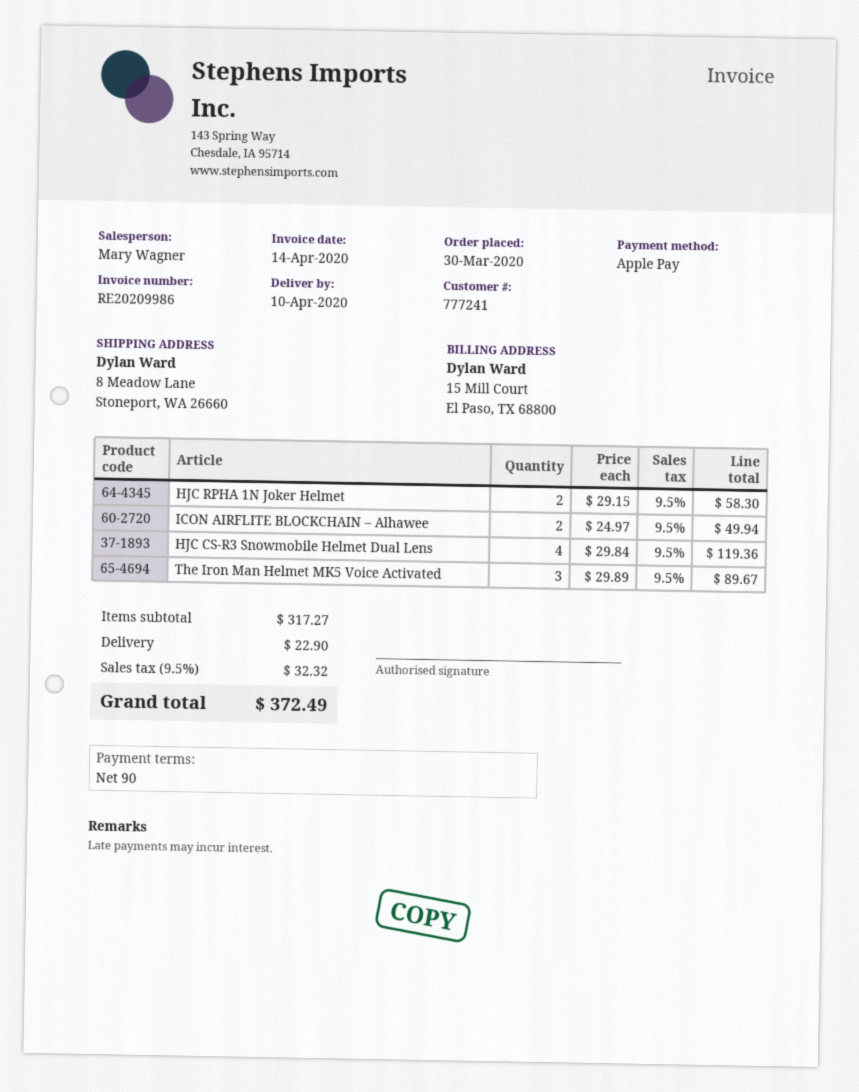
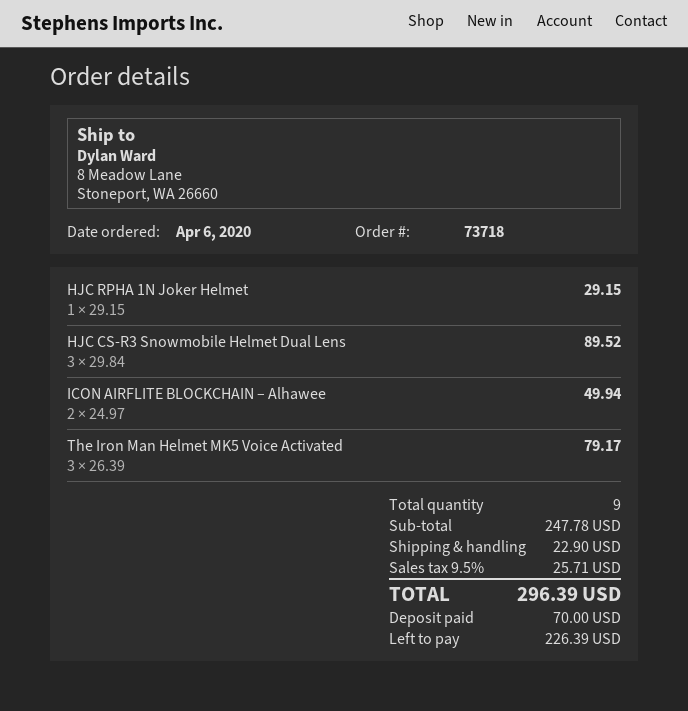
order date: 2020-03-30 -> 2020-04-06
HJC RPHA 1N Joker Helmet: 2 x 29.15 = 58.30 -> 1 x 29.15 = 29.15
HJC CS-R3 Snowmobile Helmet Dual Lens: 4 x 29.84 = 119.36 -> 3 x 29.84 = 89.52
The Iron Man Helmet MK5 Voice Activated: 3 x 29.89 = 89.67 -> 3 x 26.39 = 79.17
subtotal: 317.27 -> 247.78
tax: 9.5% = 32.32 -> 9.5% = 25.71
total: 372.49 -> 296.39

